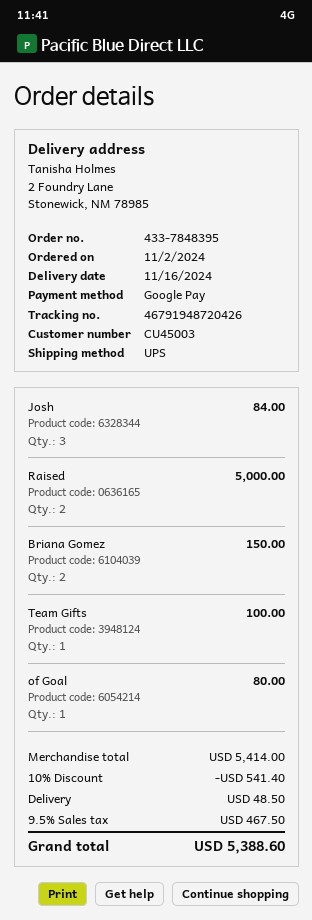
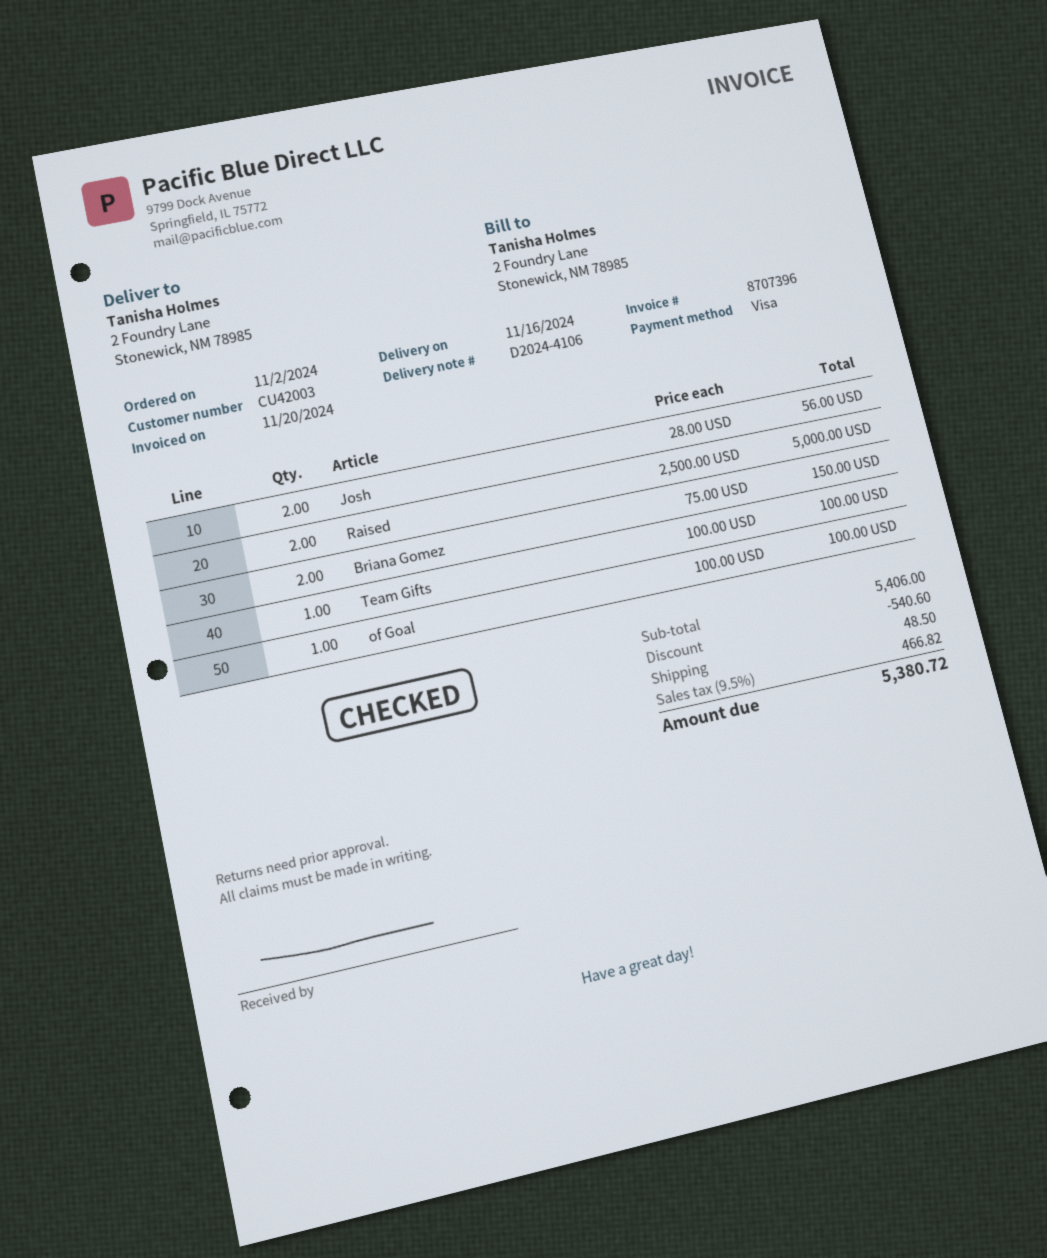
customer number: CU45003 -> CU42003
payment method: Google Pay -> Visa
Josh: 3 for 84.00 -> 2 for 56.00
of Goal: 1 for 80.00 -> 1 for 100.00
subtotal: 5414.00 -> 5406.00
discount: 541.40 -> 540.60
tax: 9.5% = 467.50 -> 9.5% = 466.82
total: 5388.60 -> 5380.72

